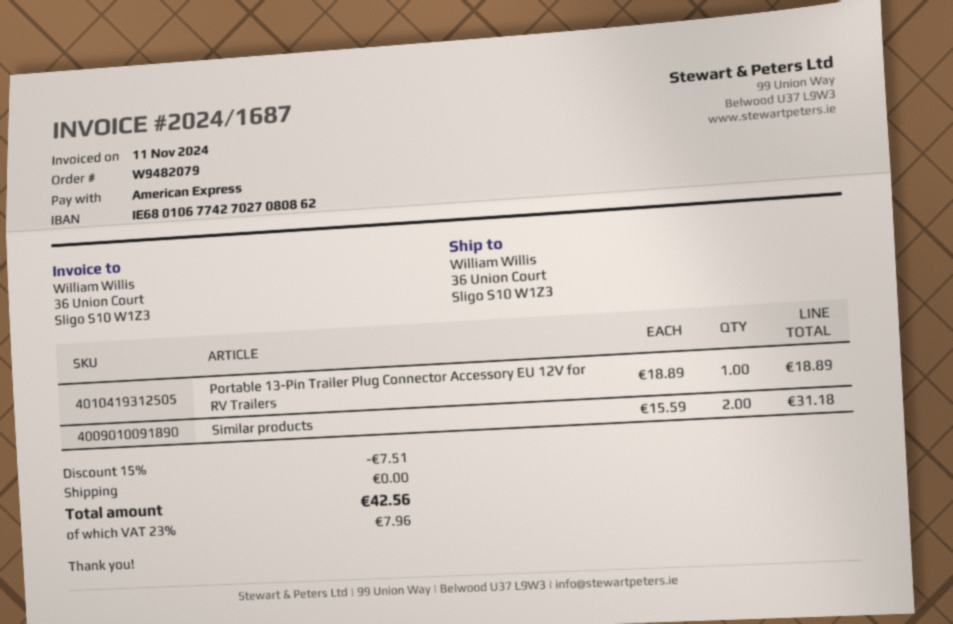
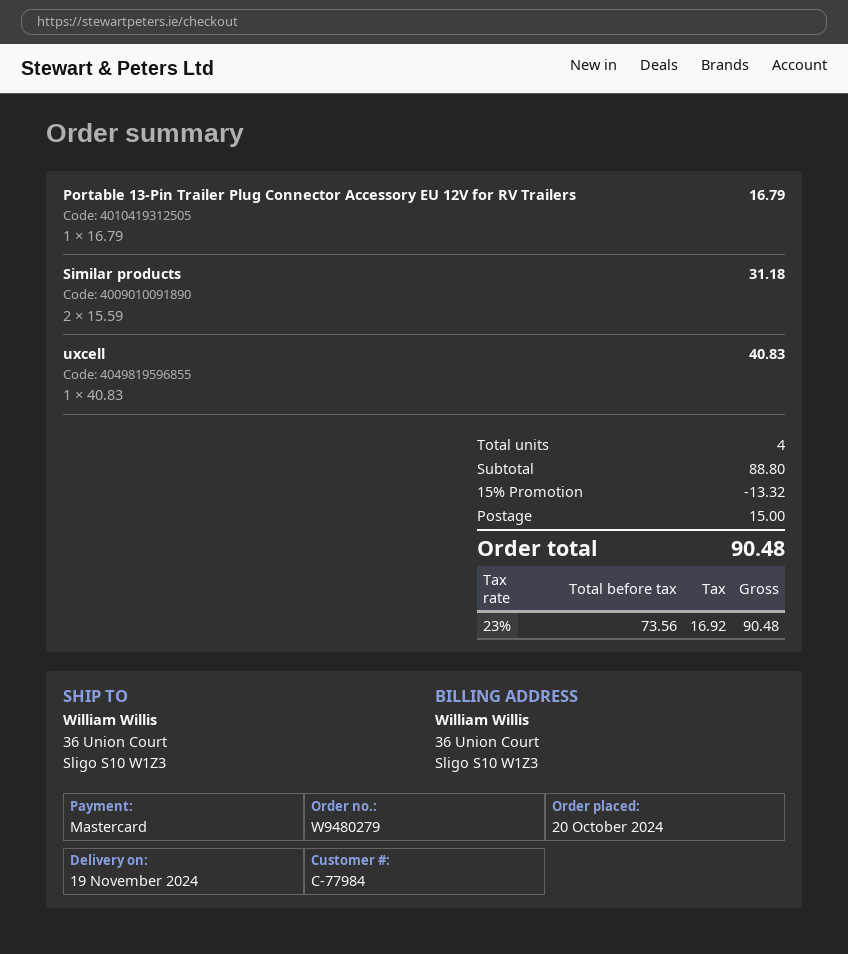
order number: W9482079 -> W9480279
payment method: American Express -> Mastercard
Portable 13-Pin Trailer Plug Connector Accessory EU 12V for RV Trailers: 1 x 18.89 = 18.89 -> 1 x 16.79 = 16.79
uxcell: none -> 1 x 40.83 = 40.83
discount: 15% = 7.51 -> 15% = 13.32
shipping: 0.00 -> 15.00
tax: 23% = 7.96 -> 23% = 16.92
total: 42.56 -> 90.48

